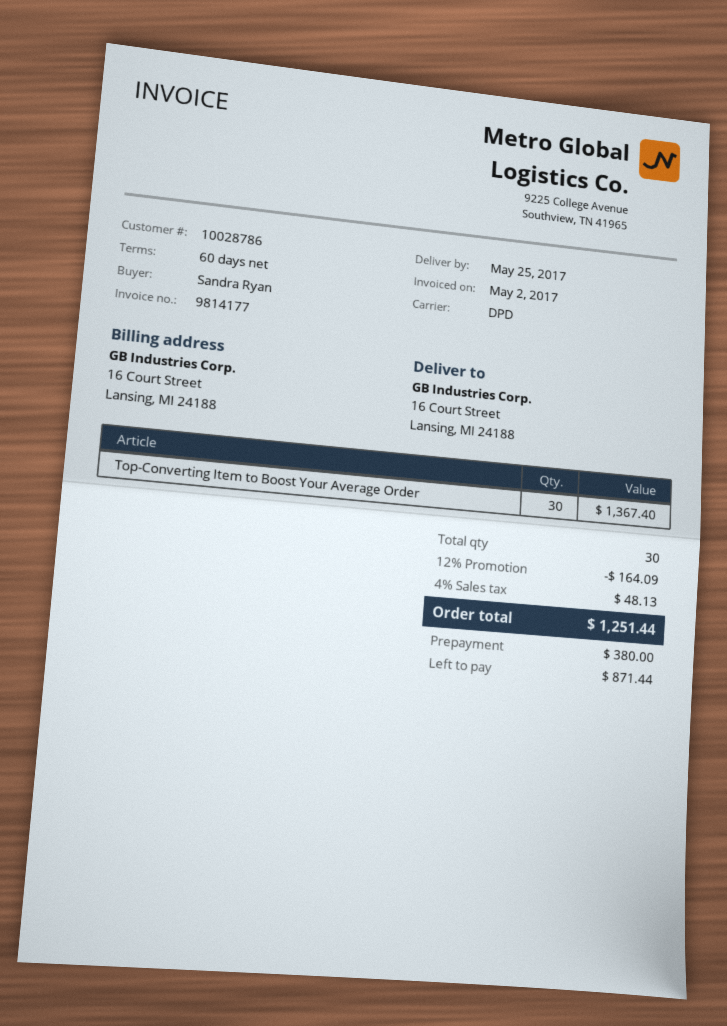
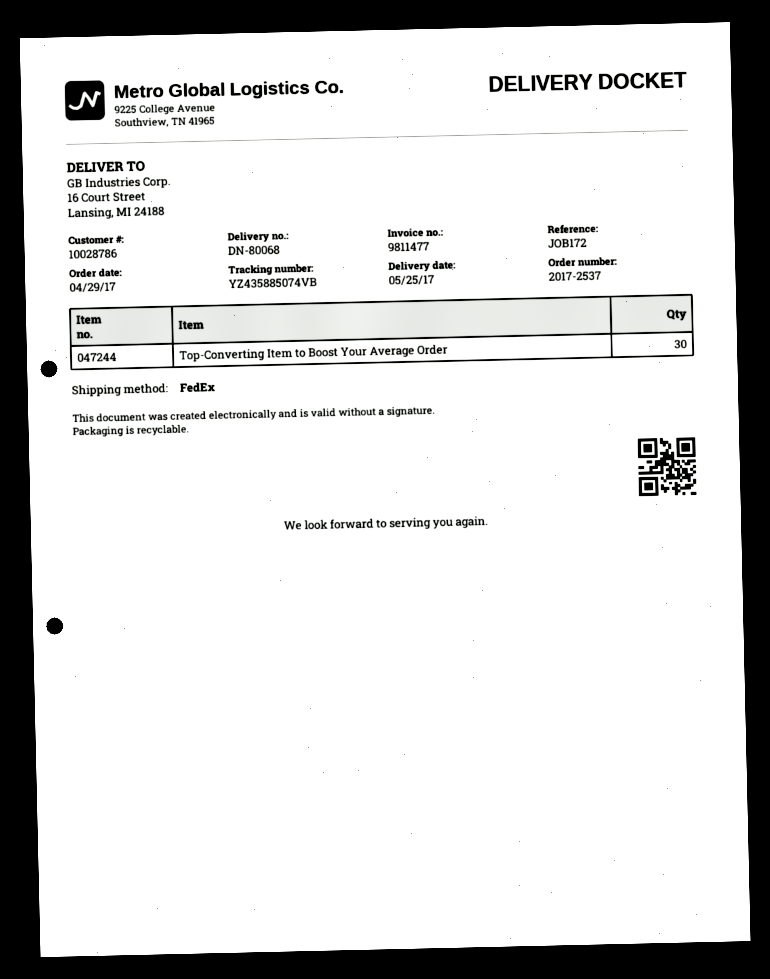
invoice number: 9814177 -> 9811477
shipping method: DPD -> FedEx

